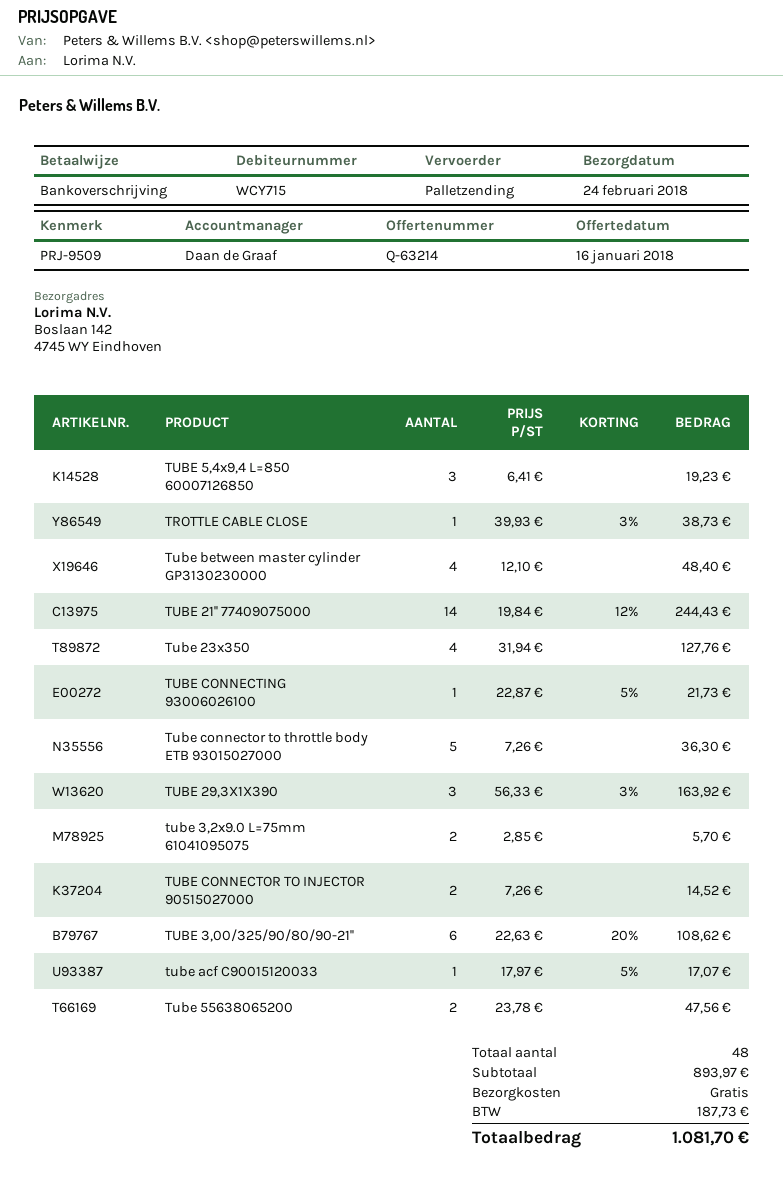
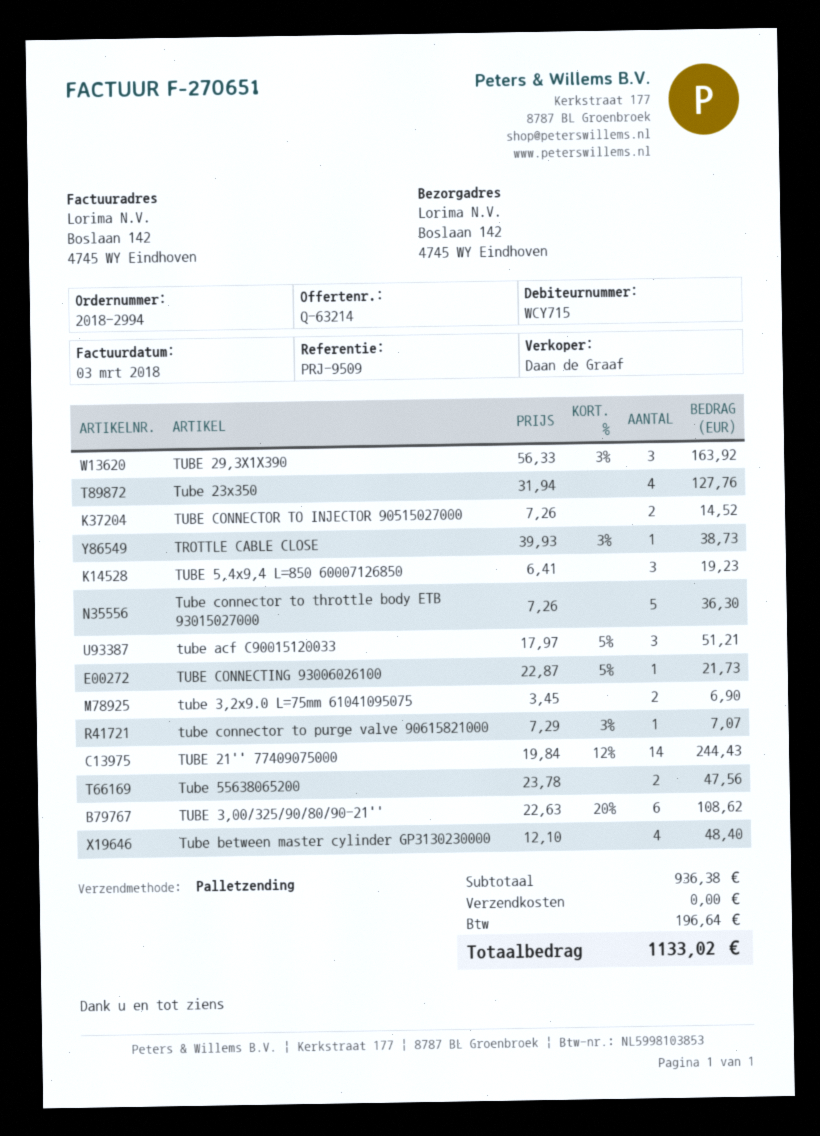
tube 3,2x9.0 L=75mm 61041095075: 2 x 2.85 = 5.70 -> 2 x 3.45 = 6.90
tube acf C90015120033: 1 x 17.97 - 5% = 17.07 -> 3 x 17.97 - 5% = 51.21
tube connector to purge valve 90615821000: none -> 1 x 7.29 - 3% = 7.07
subtotal: 893.97 -> 936.38
tax: 187.73 -> 196.64
total: 1081.70 -> 1133.02

